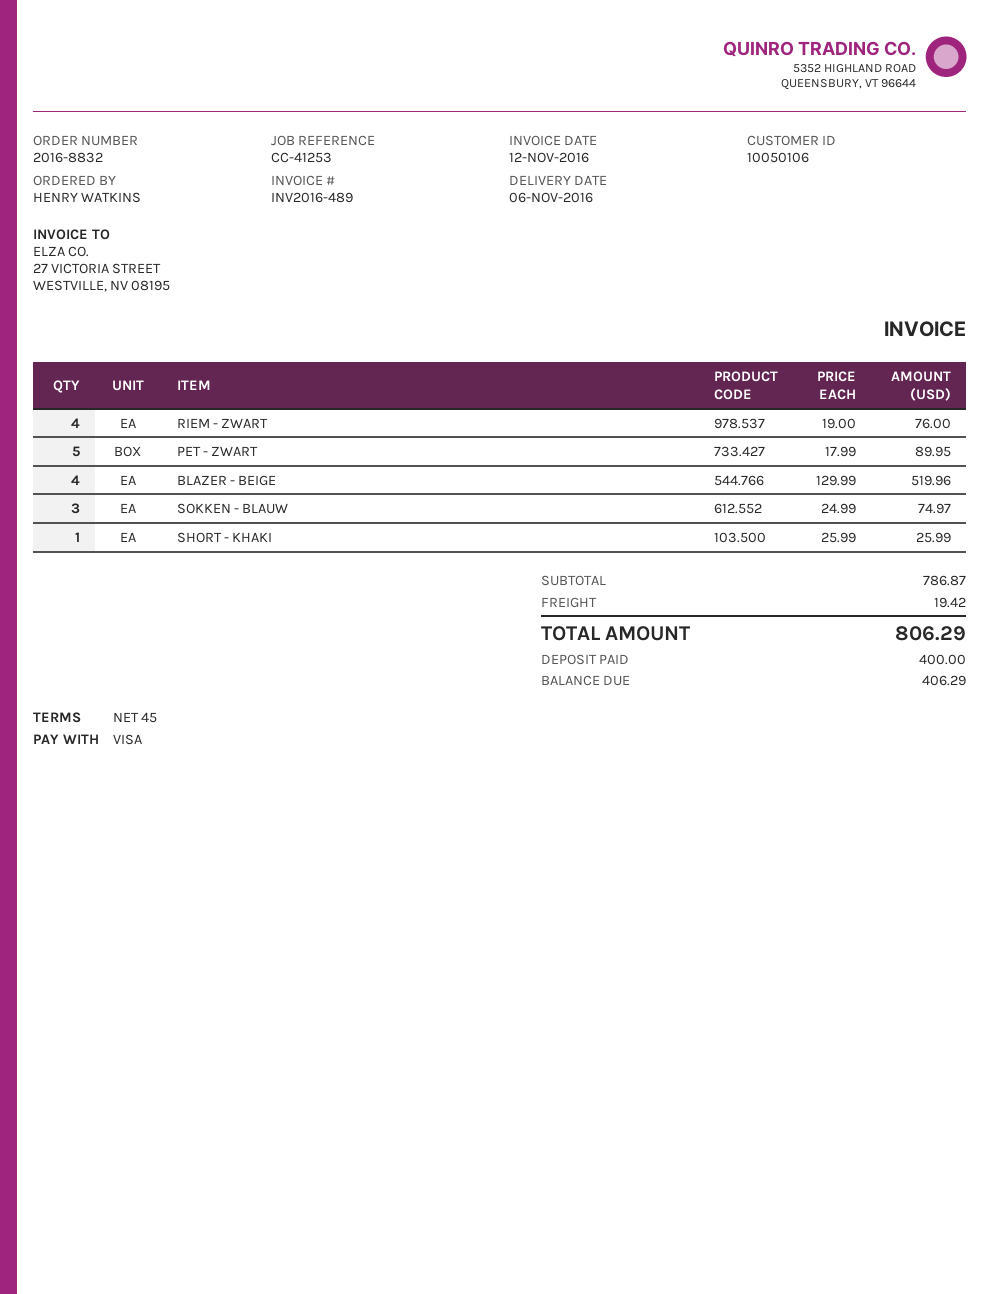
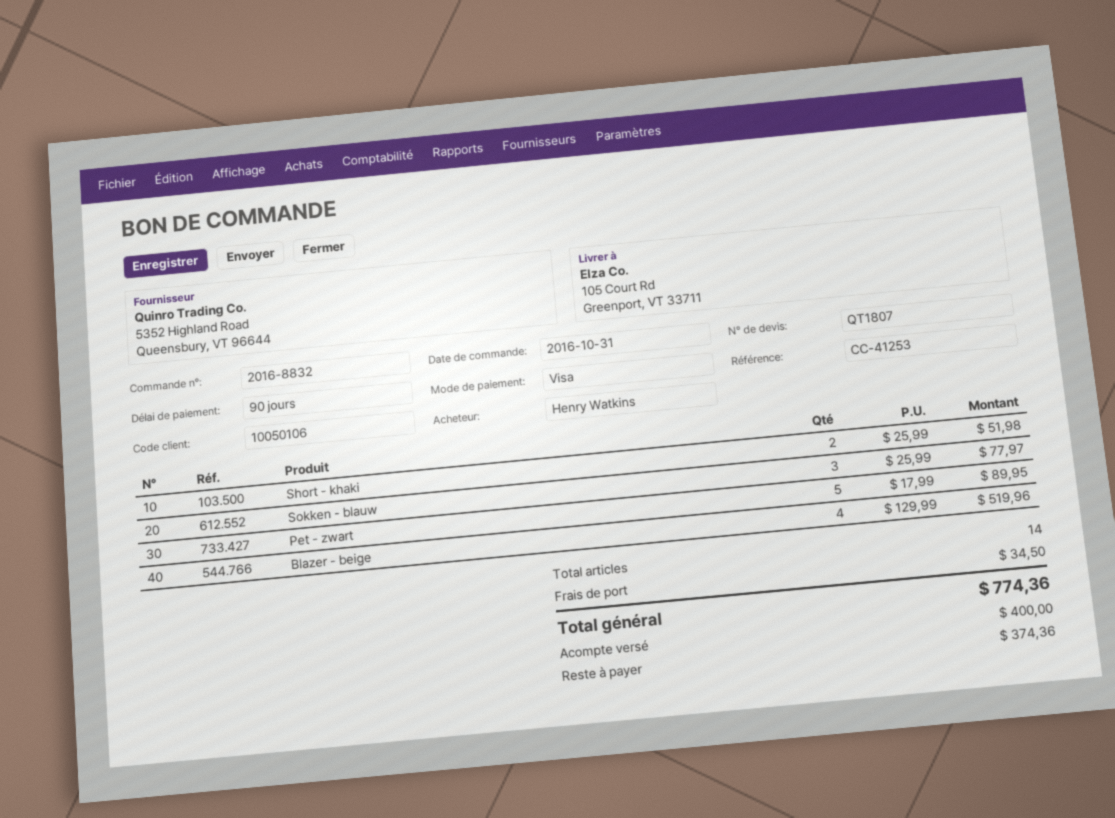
payment terms: 45 days -> 90 days
RIEM - ZWART: 4 x 19.00 = 76.00 -> none
SOKKEN - BLAUW: 3 x 24.99 = 74.97 -> 3 x 25.99 = 77.97
SHORT - KHAKI: 1 x 25.99 = 25.99 -> 2 x 25.99 = 51.98
shipping: 19.42 -> 34.50
total: 806.29 -> 774.36
balance: 406.29 -> 374.36

